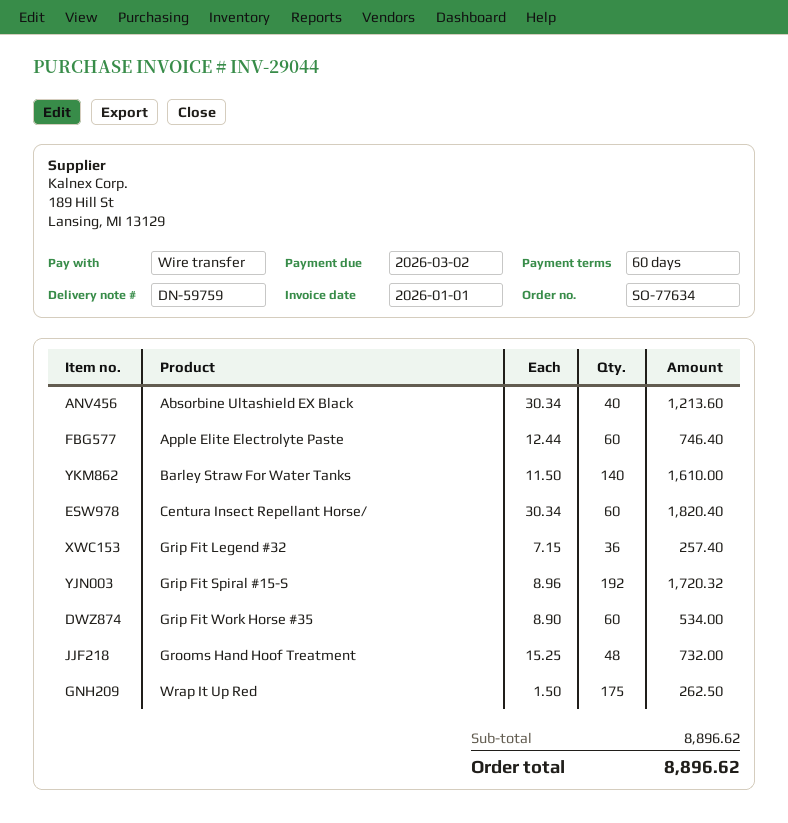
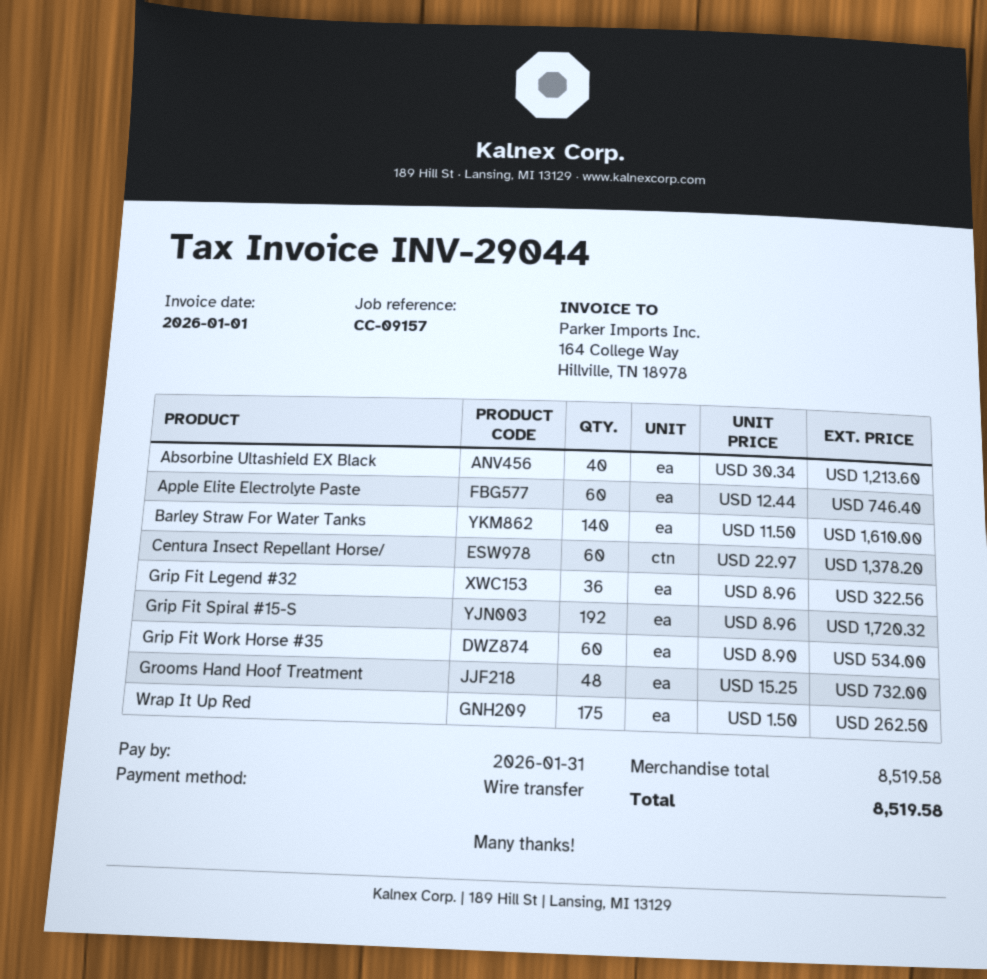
due date: 2026-03-02 -> 2026-01-31
Centura Insect Repellant Horse/: 60 x 30.34 = 1820.40 -> 60 x 22.97 = 1378.20
Grip Fit Legend #32: 36 x 7.15 = 257.40 -> 36 x 8.96 = 322.56
subtotal: 8896.62 -> 8519.58
total: 8896.62 -> 8519.58

